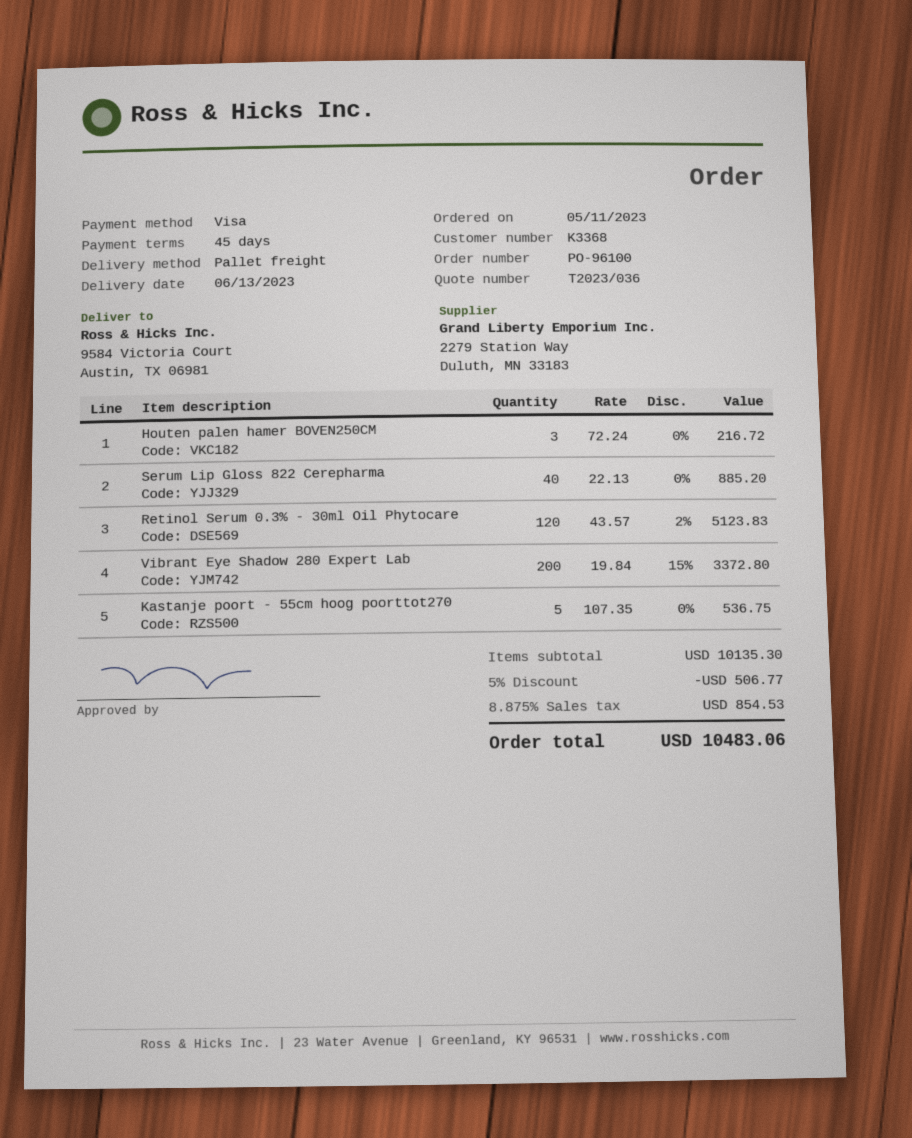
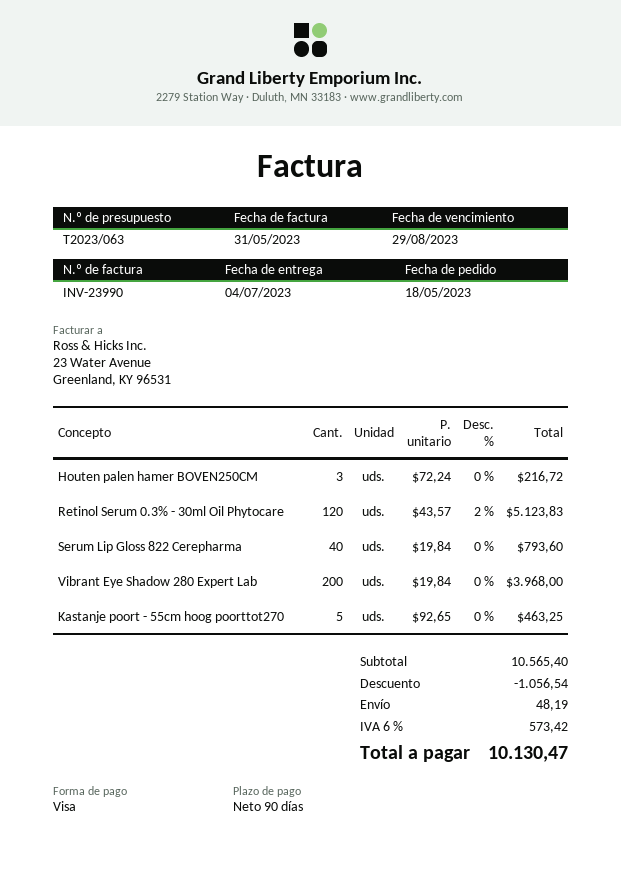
quote number: T2023/036 -> T2023/063
order date: 2023-05-11 -> 2023-05-18
delivery date: 2023-06-13 -> 2023-07-04
payment terms: 45 days -> 90 days
Serum Lip Gloss 822 Cerepharma: 40 x 22.13 = 885.20 -> 40 x 19.84 = 793.60
Vibrant Eye Shadow 280 Expert Lab: 200 x 19.84 - 15% = 3372.80 -> 200 x 19.84 = 3968.00
Kastanje poort - 55cm hoog poorttot270: 5 x 107.35 = 536.75 -> 5 x 92.65 = 463.25
subtotal: 10135.30 -> 10565.40
discount: 506.77 -> 1056.54
shipping: none -> 48.19
tax: 8.875% = 854.53 -> 6% = 573.42
total: 10483.06 -> 10130.47

